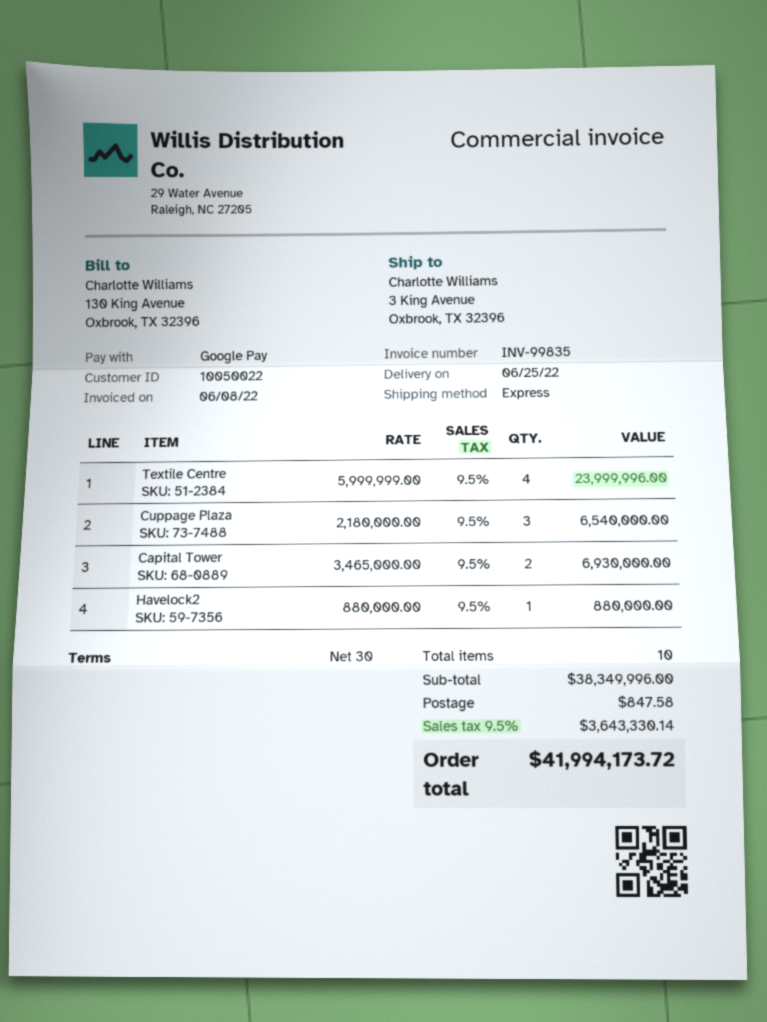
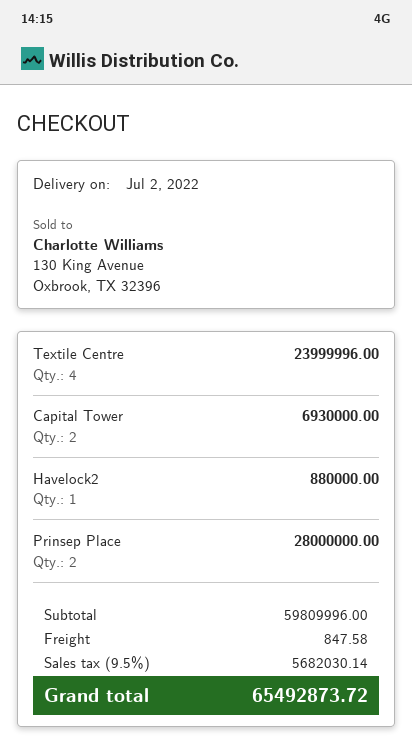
delivery date: 2022-06-25 -> 2022-07-02
Cuppage Plaza: 3 for 6540000.00 -> none
Prinsep Place: none -> 2 for 28000000.00
subtotal: 38349996.00 -> 59809996.00
tax: 9.5% = 3643330.14 -> 9.5% = 5682030.14
total: 41994173.72 -> 65492873.72

